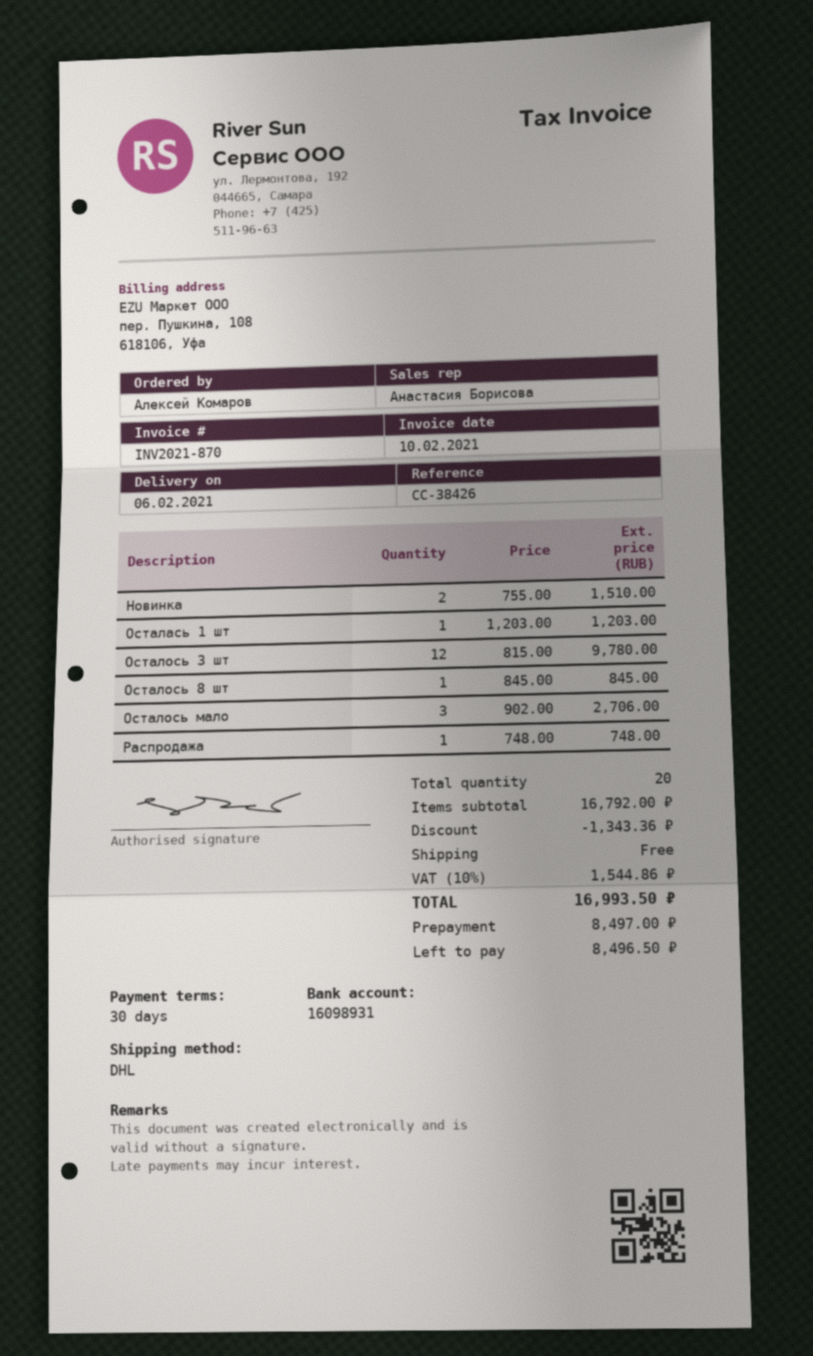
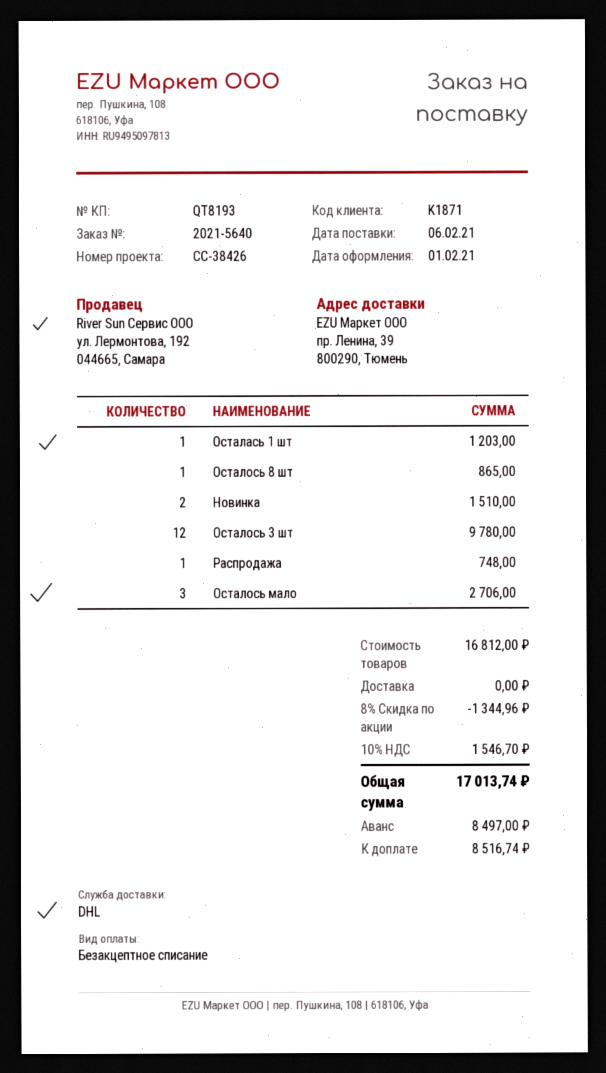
Осталось 8 шт: 1 for 845.00 -> 1 for 865.00
subtotal: 16792.00 -> 16812.00
discount: 1343.36 -> 1344.96
tax: 10% = 1544.86 -> 10% = 1546.70
total: 16993.50 -> 17013.74
balance: 8496.50 -> 8516.74

